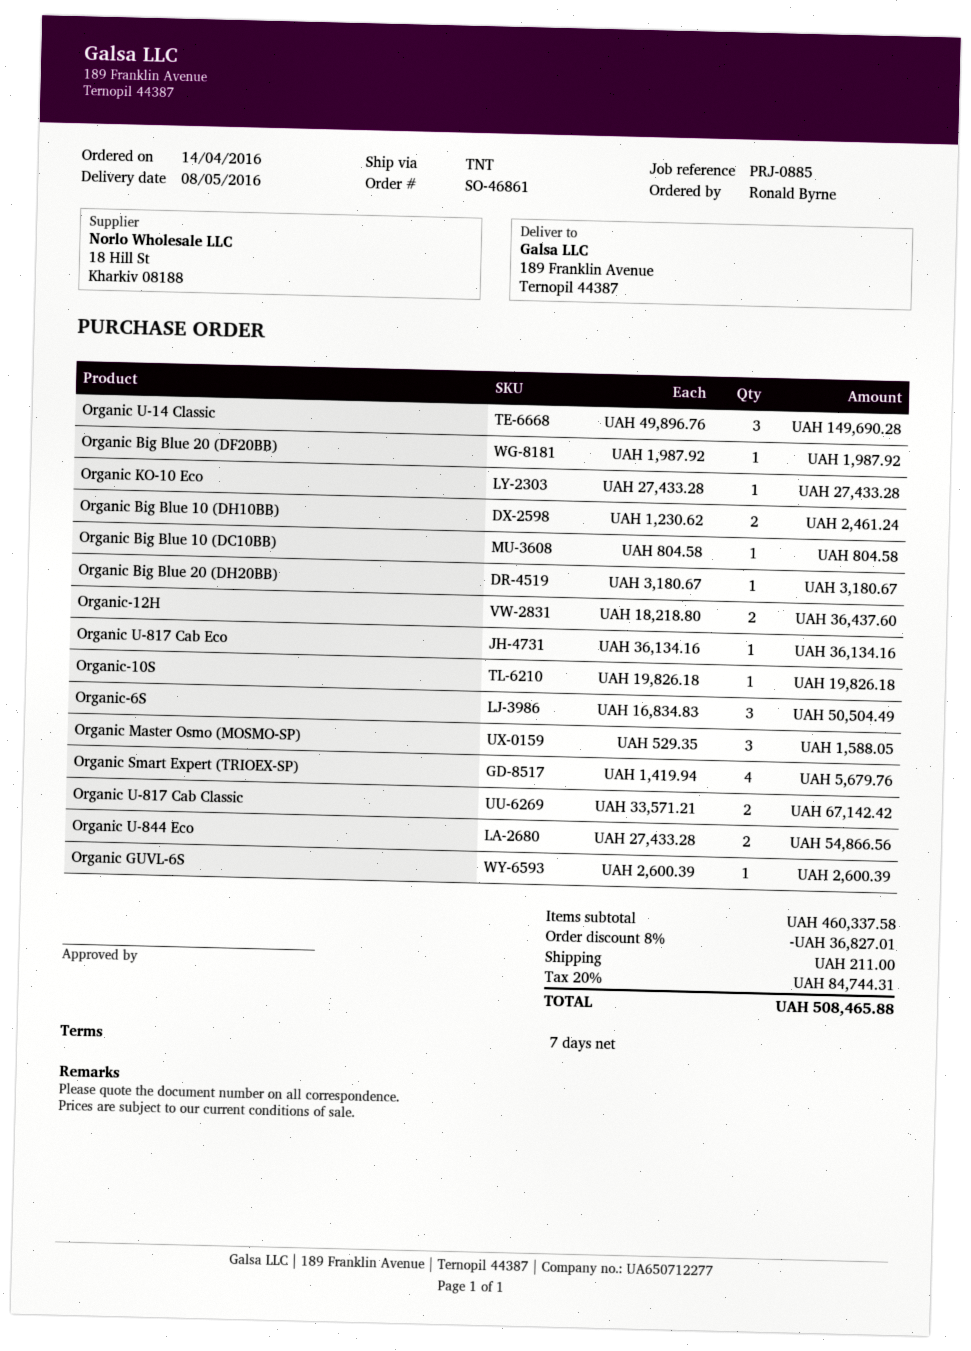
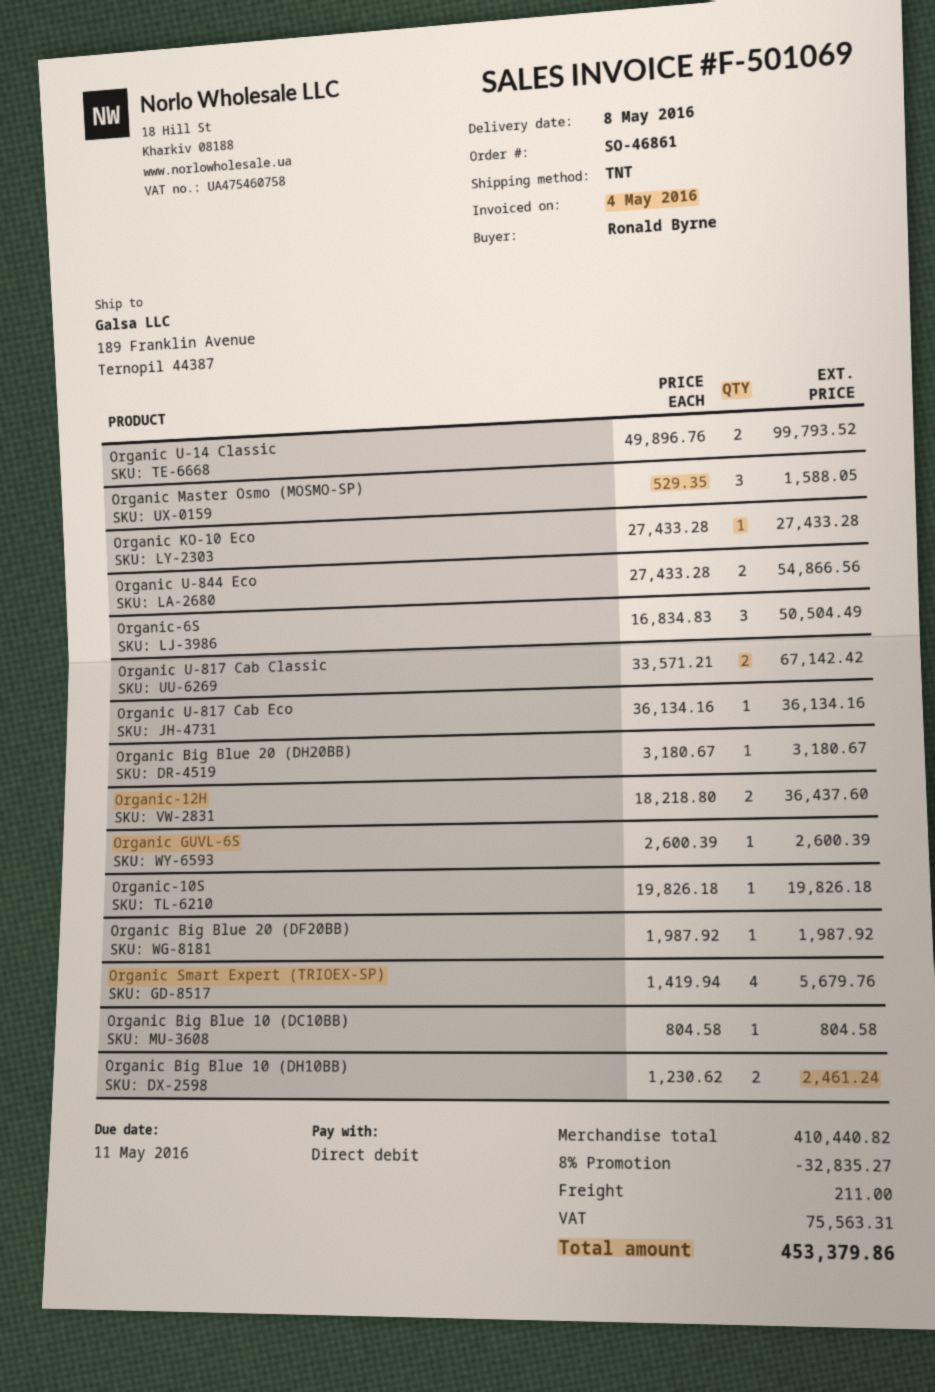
Organic U-14 Classic: 3 x 49896.76 = 149690.28 -> 2 x 49896.76 = 99793.52
subtotal: 460337.58 -> 410440.82
discount: 8% = 36827.01 -> 8% = 32835.27
tax: 84744.31 -> 75563.31
total: 508465.88 -> 453379.86

